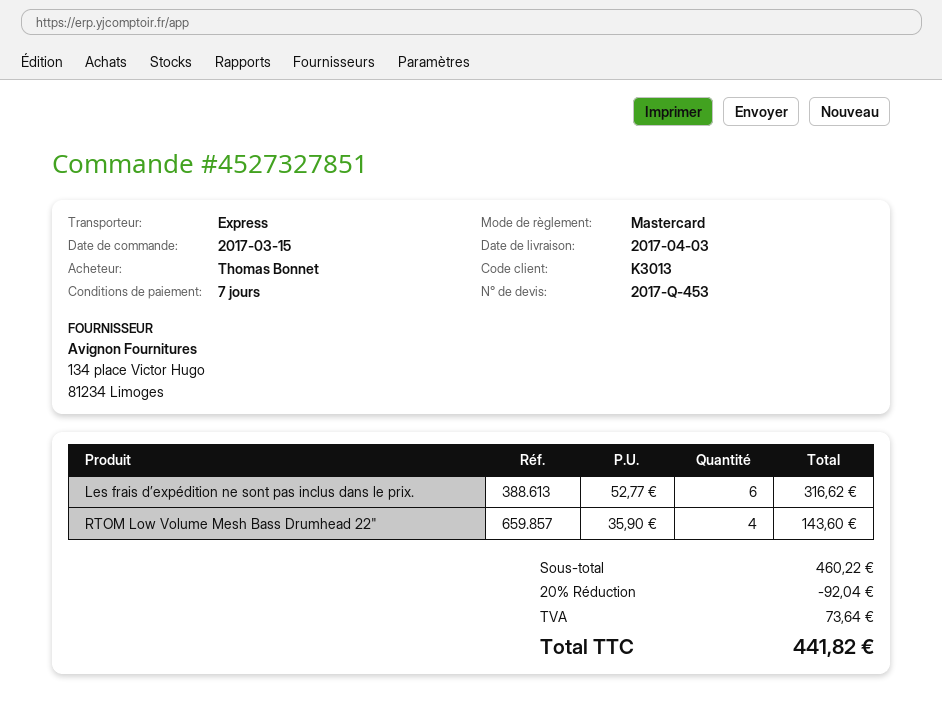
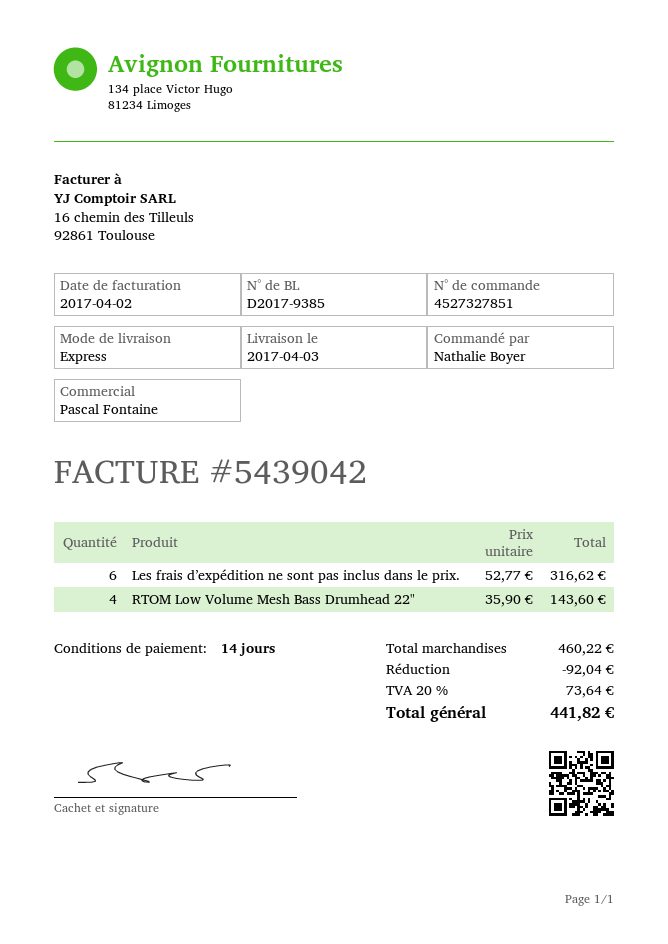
payment terms: 7 days -> 14 days
ordered by: Thomas Bonnet -> Nathalie Boyer

